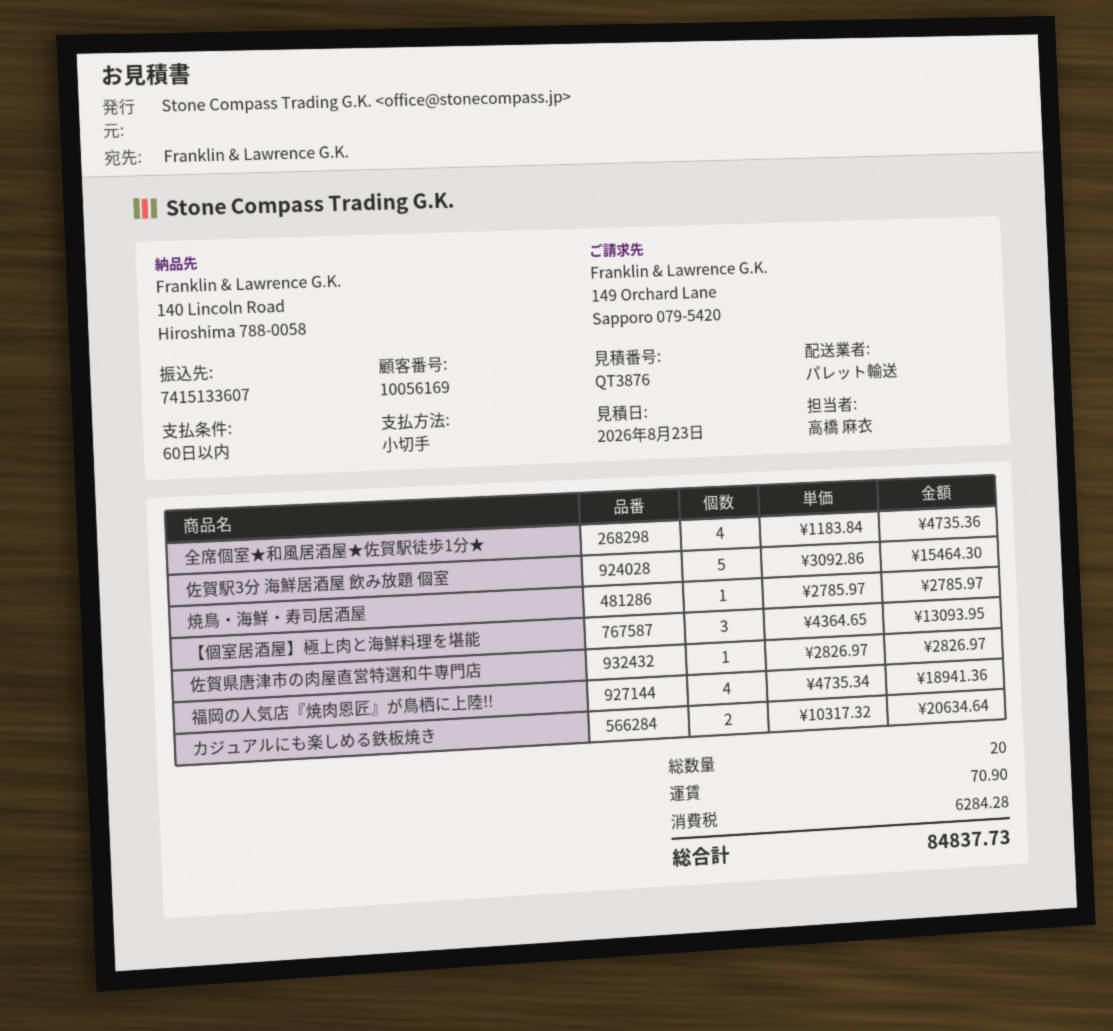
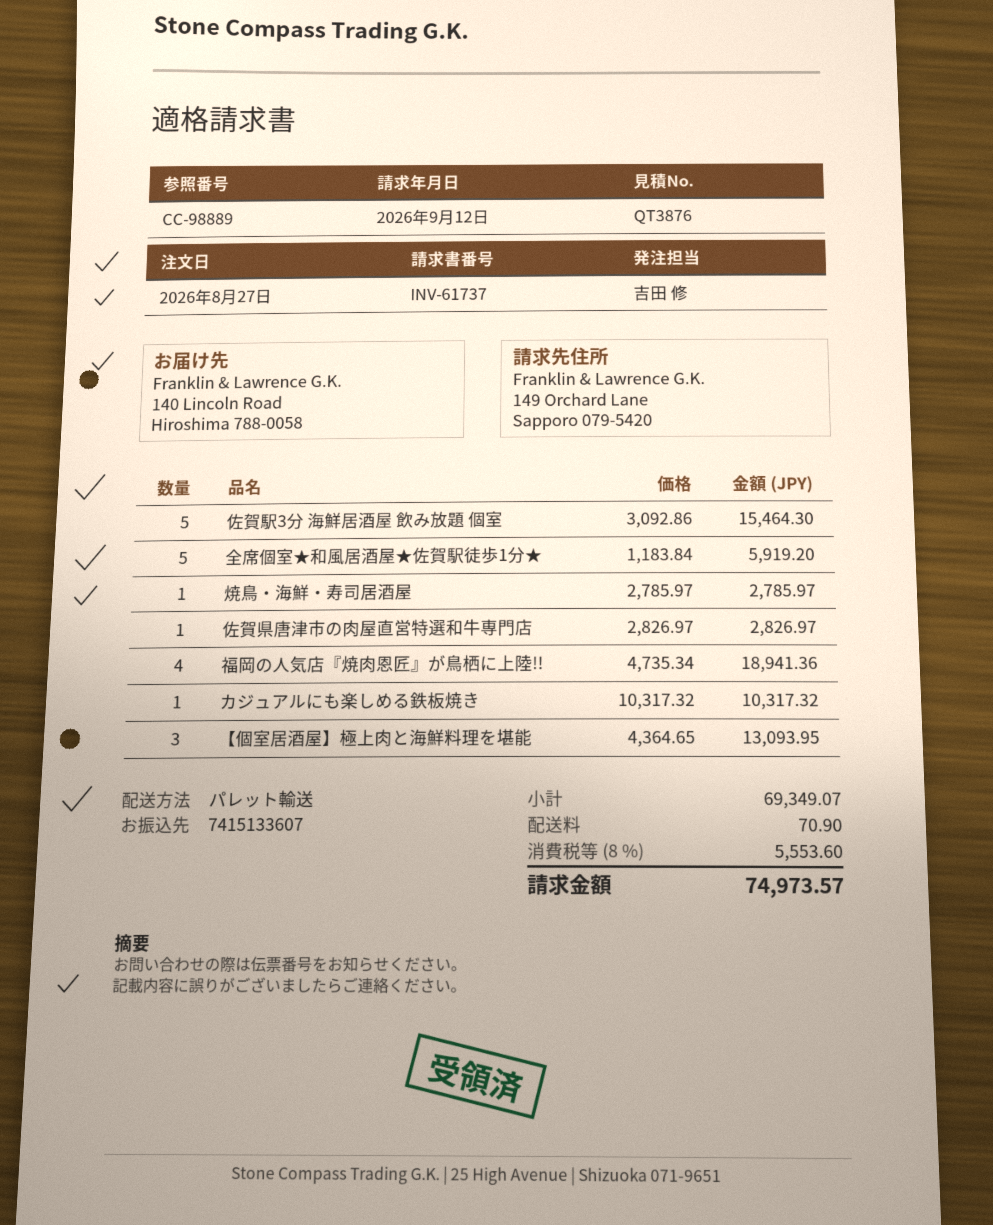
全席個室★和風居酒屋★佐賀駅徒歩1分★: 4 x 1183.84 = 4735.36 -> 5 x 1183.84 = 5919.20
カジュアルにも楽しめる鉄板焼き: 2 x 10317.32 = 20634.64 -> 1 x 10317.32 = 10317.32
tax: 6284.28 -> 5553.60
total: 84837.73 -> 74973.57

